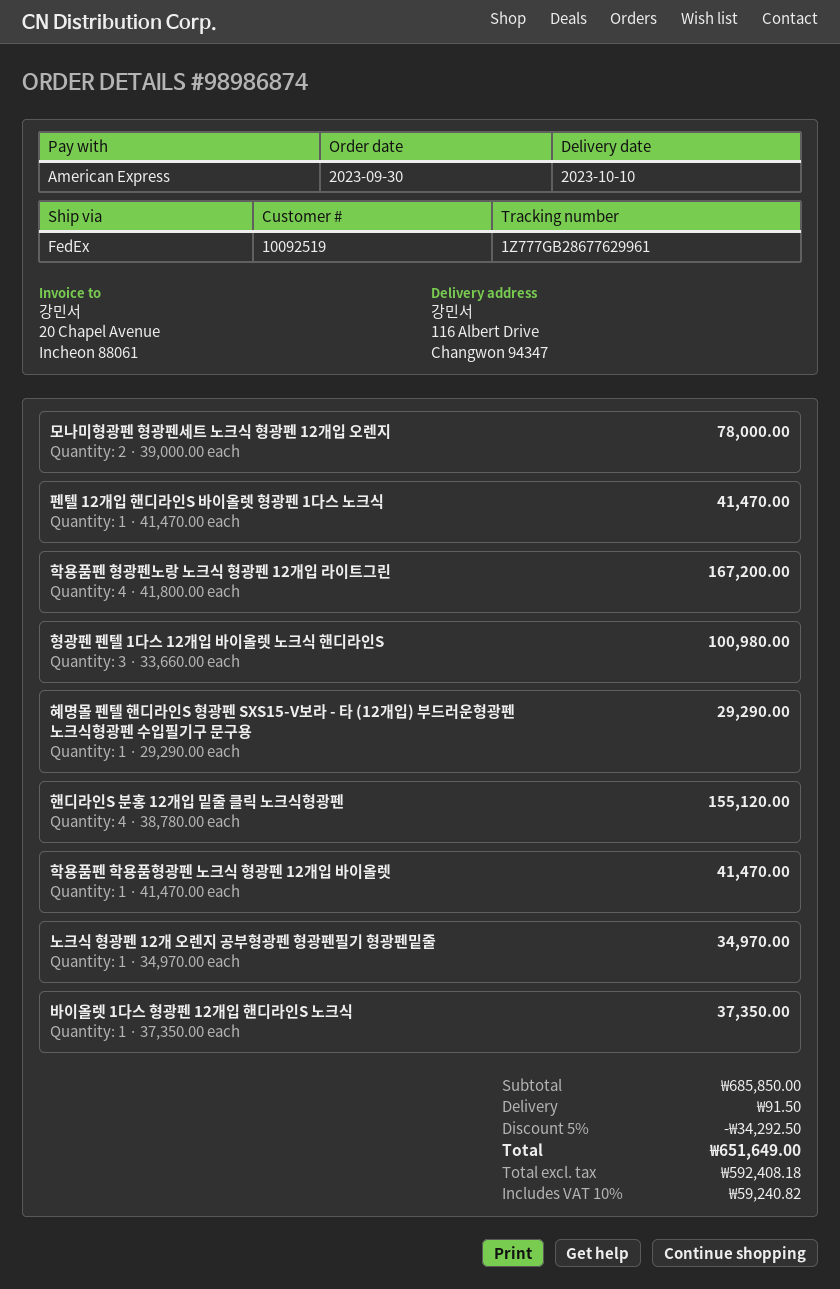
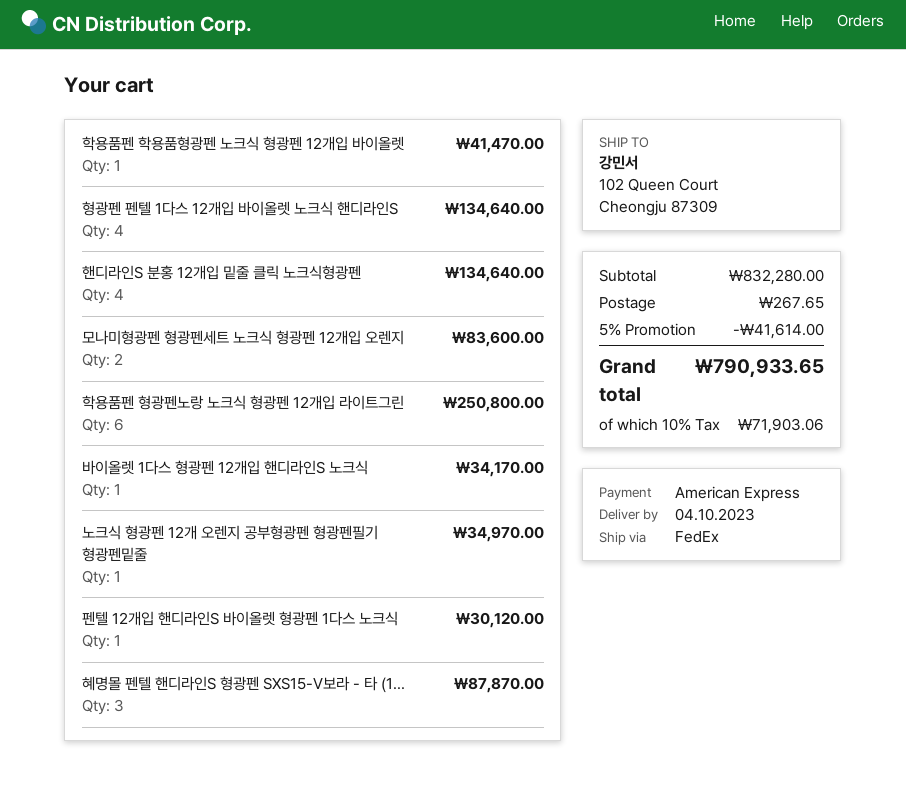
delivery date: 2023-10-10 -> 2023-10-04
ship to: 116 Albert Drive, Changwon 94347 -> 102 Queen Court, Cheongju 87309
모나미형광펜 형광펜세트 노크식 형광펜 12개입 오렌지: 2 for 78000.00 -> 2 for 83600.00
펜텔 12개입 핸디라인S 바이올렛 형광펜 1다스 노크식: 1 for 41470.00 -> 1 for 30120.00
학용품펜 형광펜노랑 노크식 형광펜 12개입 라이트그린: 4 for 167200.00 -> 6 for 250800.00
형광펜 펜텔 1다스 12개입 바이올렛 노크식 핸디라인S: 3 for 100980.00 -> 4 for 134640.00
혜명몰 펜텔 핸디라인S 형광펜 SXS15-V보라 - 타 (12개입) 부드러운형광펜 노크식형광펜 수입필기구 문구용: 1 for 29290.00 -> 3 for 87870.00
핸디라인S 분홍 12개입 밑줄 클릭 노크식형광펜: 4 for 155120.00 -> 4 for 134640.00
바이올렛 1다스 형광펜 12개입 핸디라인S 노크식: 1 for 37350.00 -> 1 for 34170.00
subtotal: 685850.00 -> 832280.00
discount: 5% = 34292.50 -> 5% = 41614.00
shipping: 91.50 -> 267.65
tax: 10% = 59240.82 -> 10% = 71903.06
total: 651649.00 -> 790933.65

